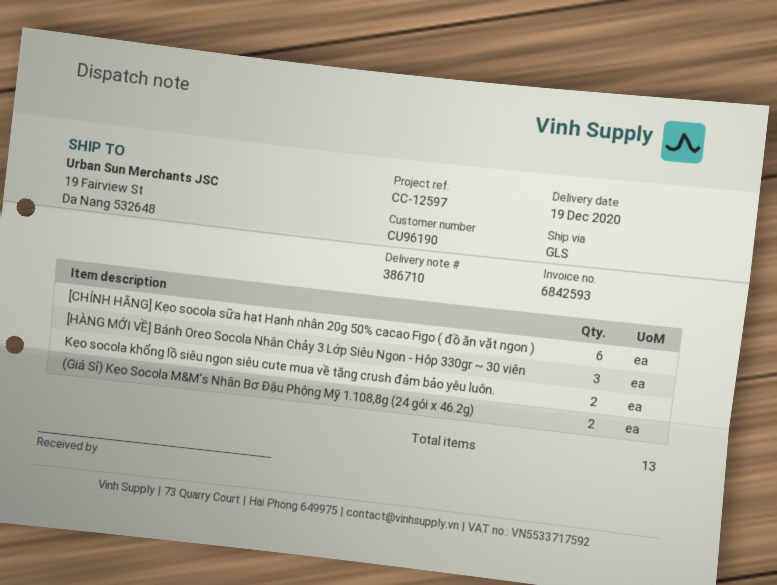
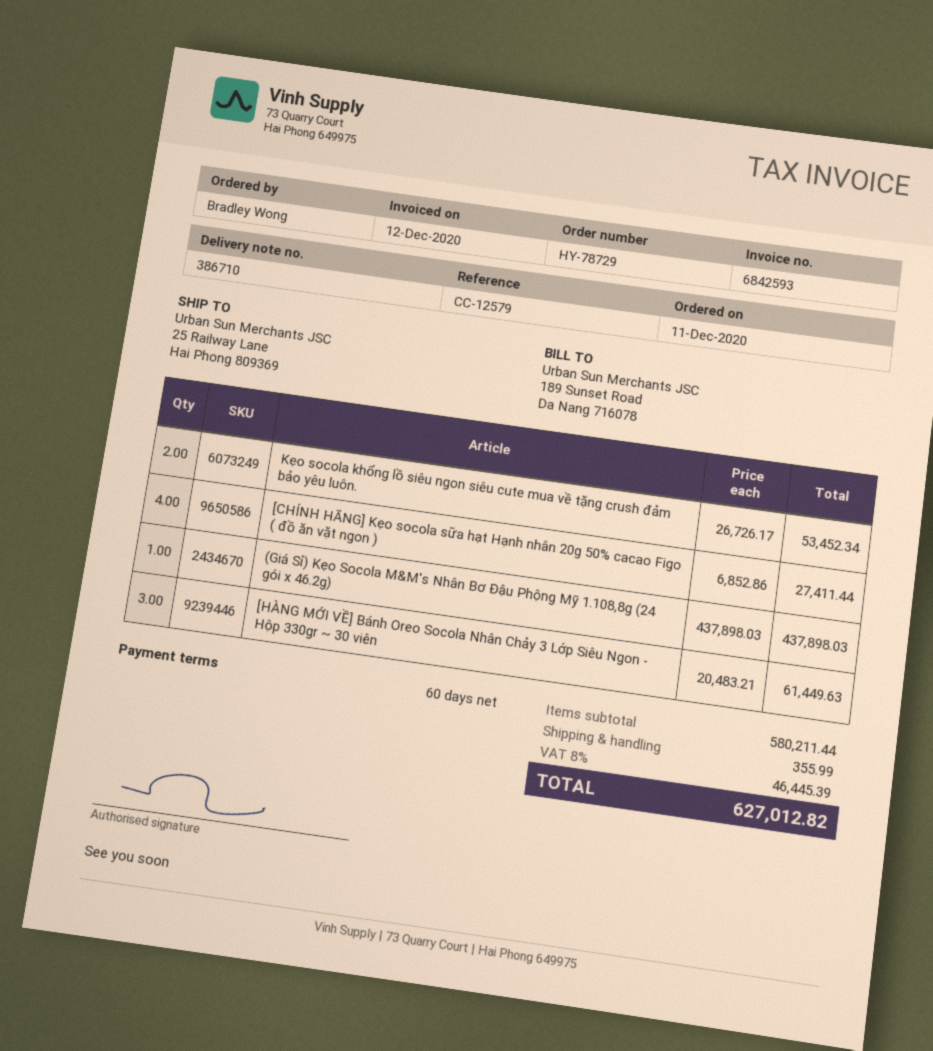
reference: CC-12597 -> CC-12579
ship to: 19 Fairview St, Da Nang 532648 -> 25 Railway Lane, Hai Phong 809369
[CHÍNH HÃNG] Kẹo socola sữa hạt Hạnh nhân 20g 50% cacao Figo ( đồ ăn vặt ngon ): 6 -> 4
(Giá Sỉ) Kẹo Socola M&M's Nhân Bơ Đậu Phộng Mỹ 1.108,8g (24 gói x 46.2g): 2 -> 1

